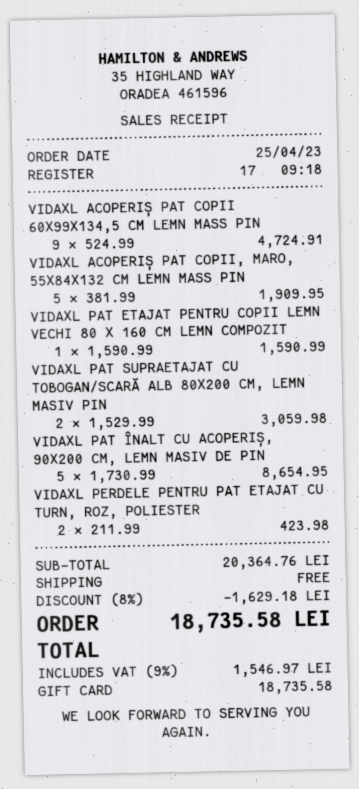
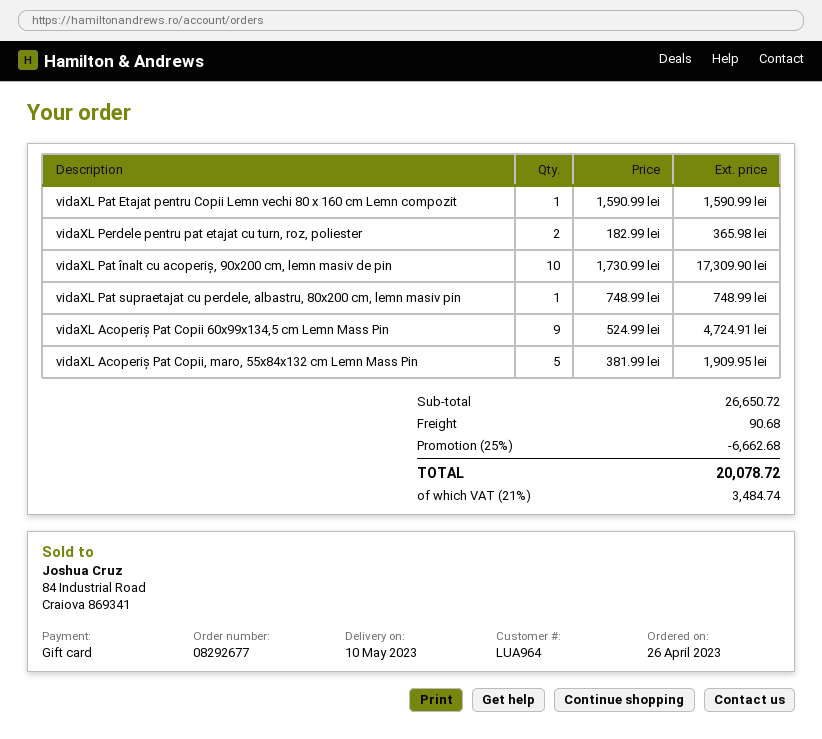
order date: 2023-04-25 -> 2023-04-26
VIDAXL PAT SUPRAETAJAT CU TOBOGAN/SCARĂ ALB 80X200 CM, LEMN MASIV PIN: 2 x 1529.99 = 3059.98 -> none
VIDAXL PAT ÎNALT CU ACOPERIȘ, 90X200 CM, LEMN MASIV DE PIN: 5 x 1730.99 = 8654.95 -> 10 x 1730.99 = 17309.90
VIDAXL PERDELE PENTRU PAT ETAJAT CU TURN, ROZ, POLIESTER: 2 x 211.99 = 423.98 -> 2 x 182.99 = 365.98
vidaXL Pat supraetajat cu perdele, albastru, 80x200 cm, lemn masiv pin: none -> 1 x 748.99 = 748.99
subtotal: 20364.76 -> 26650.72
discount: 8% = 1629.18 -> 25% = 6662.68
shipping: 0.00 -> 90.68
tax: 9% = 1546.97 -> 21% = 3484.74
total: 18735.58 -> 20078.72

